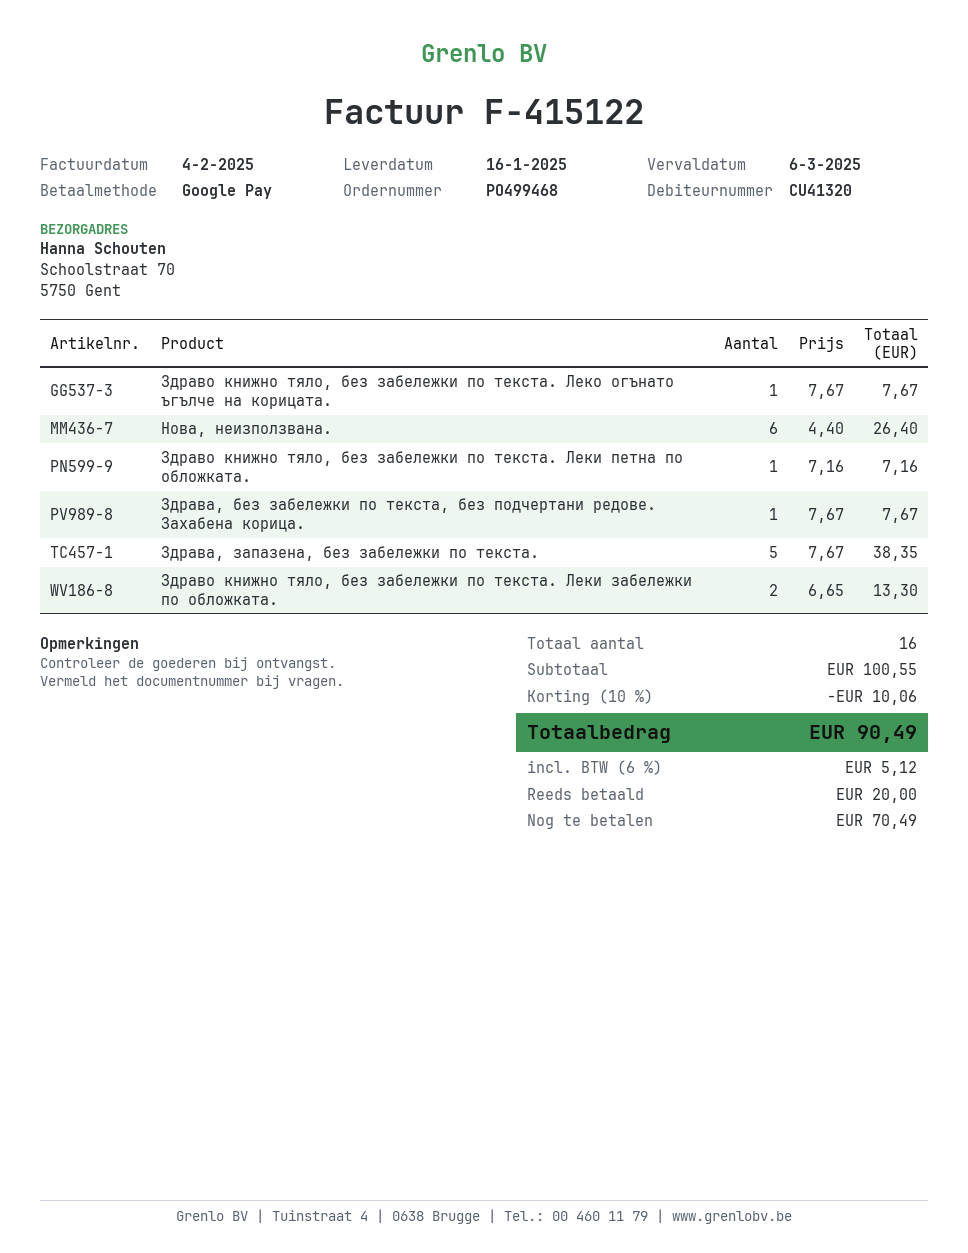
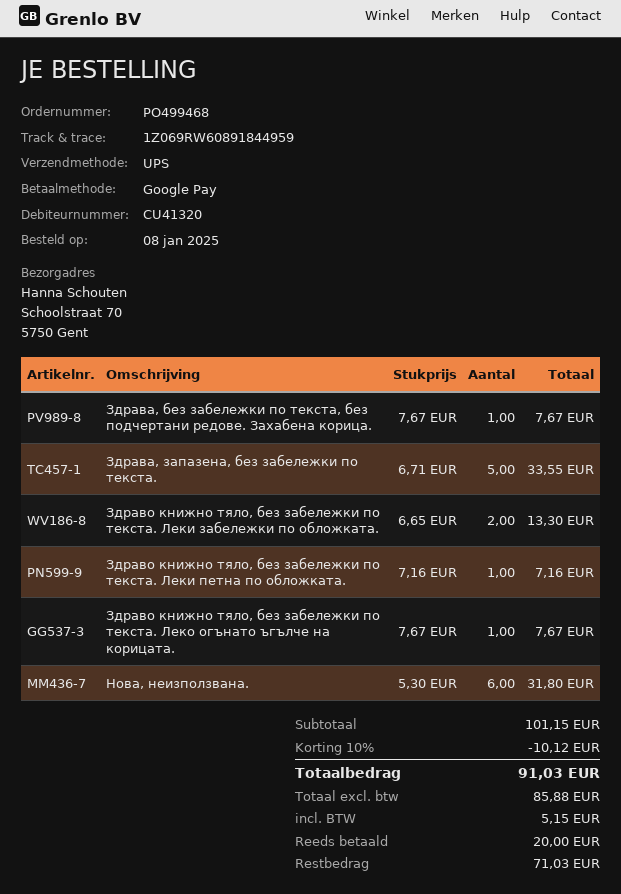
Нова, неизползвана.: 6 x 4.40 = 26.40 -> 6 x 5.30 = 31.80
Здрава, запазена, без забележки по текста.: 5 x 7.67 = 38.35 -> 5 x 6.71 = 33.55
subtotal: 100.55 -> 101.15
discount: 10% = 10.06 -> 10% = 10.12
tax: 5.12 -> 5.15
total: 90.49 -> 91.03
balance: 70.49 -> 71.03

